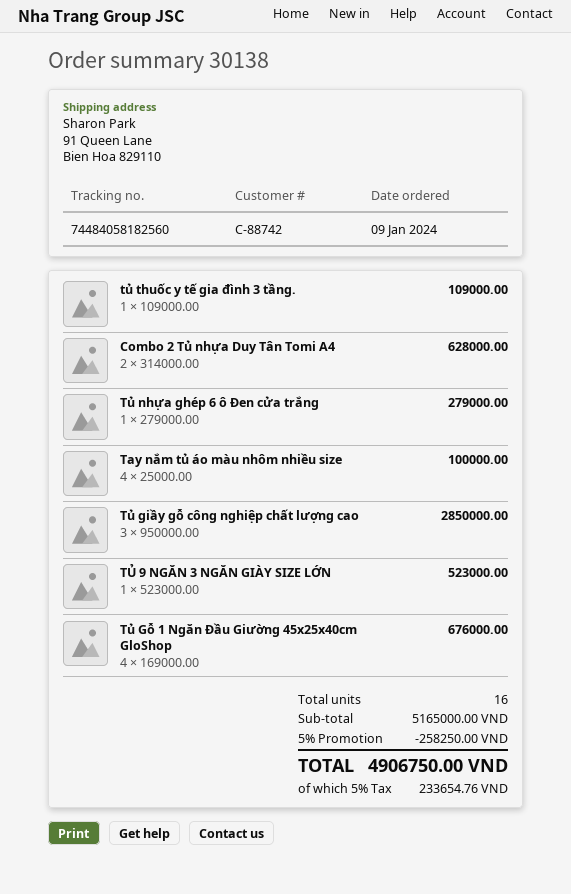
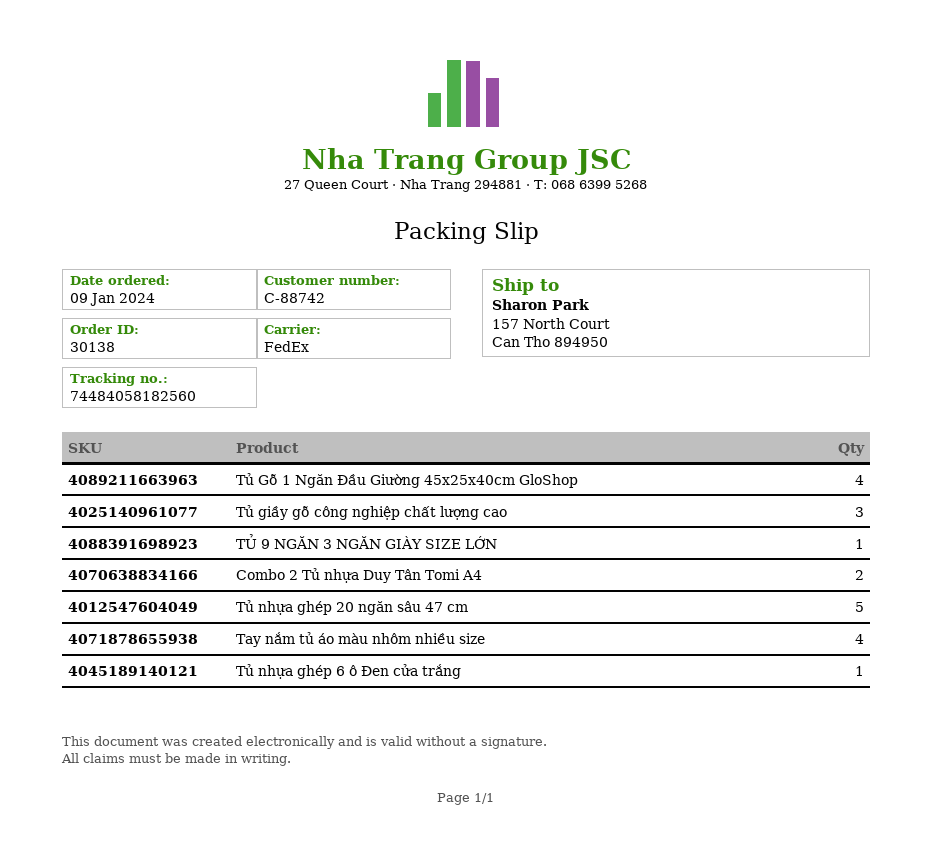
ship to: 91 Queen Lane, Bien Hoa 829110 -> 157 North Court, Can Tho 894950
tủ thuốc y tế gia đình 3 tầng.: 1 -> none
Tủ nhựa ghép 20 ngăn sâu 47 cm: none -> 5

